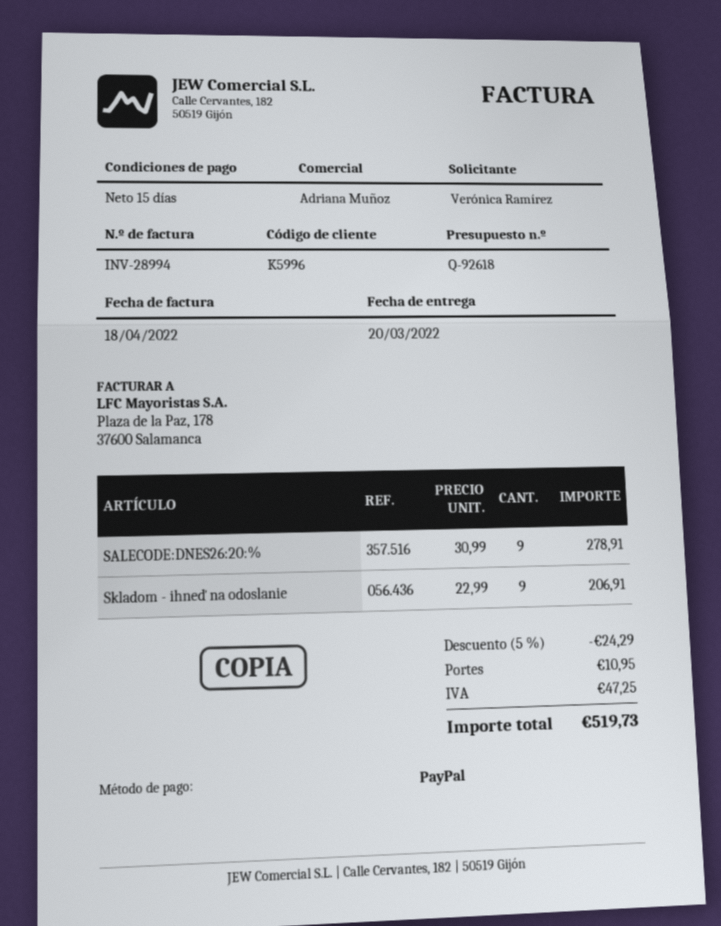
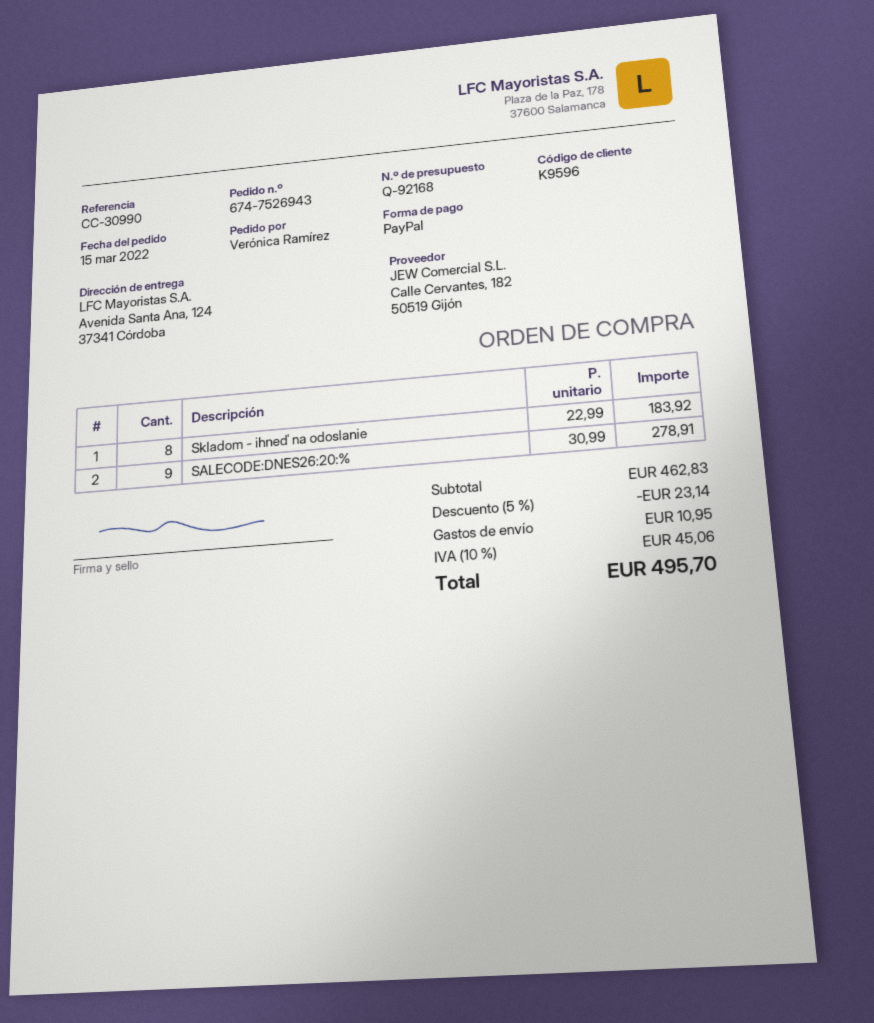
quote number: Q-92618 -> Q-92168
customer number: K5996 -> K9596
Skladom - ihneď na odoslanie: 9 x 22.99 = 206.91 -> 8 x 22.99 = 183.92
discount: 5% = 24.29 -> 5% = 23.14
tax: 47.25 -> 45.06
total: 519.73 -> 495.70

